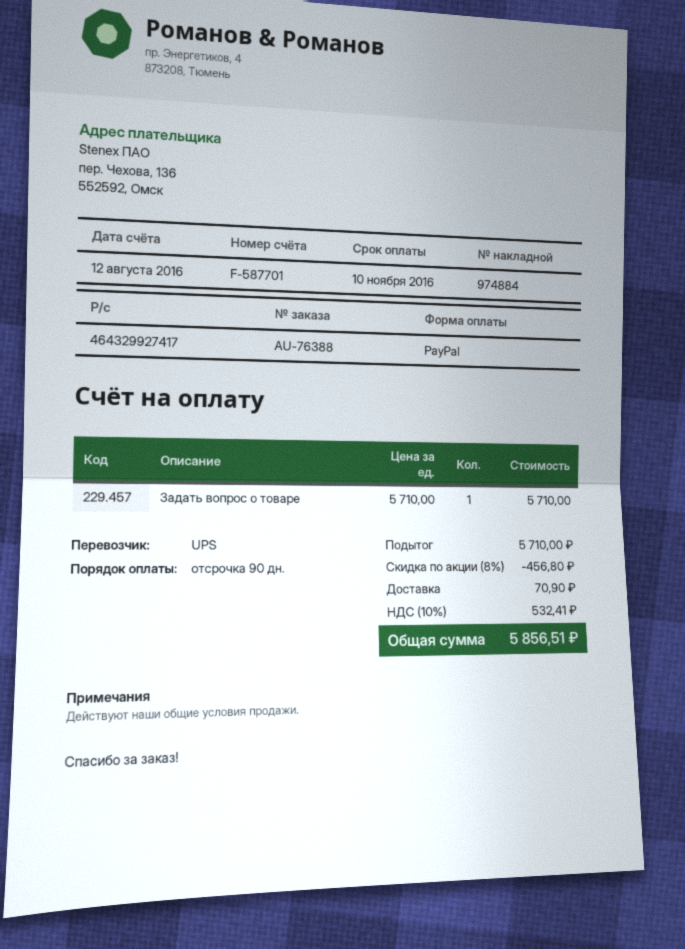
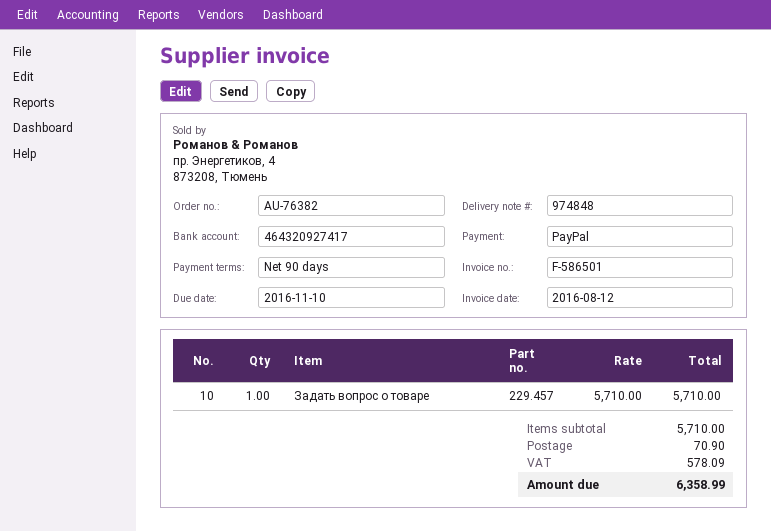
order number: AU-76388 -> AU-76382
delivery note number: 974884 -> 974848
invoice number: F-587701 -> F-586501
bank account: 464329927417 -> 464320927417
discount: 8% = 456.80 -> none
tax: 532.41 -> 578.09
total: 5856.51 -> 6358.99

